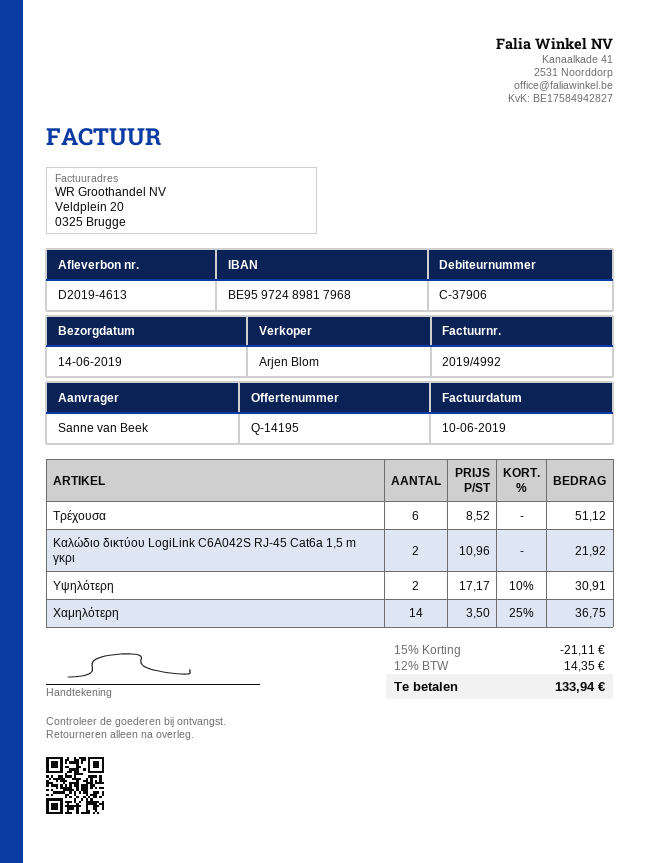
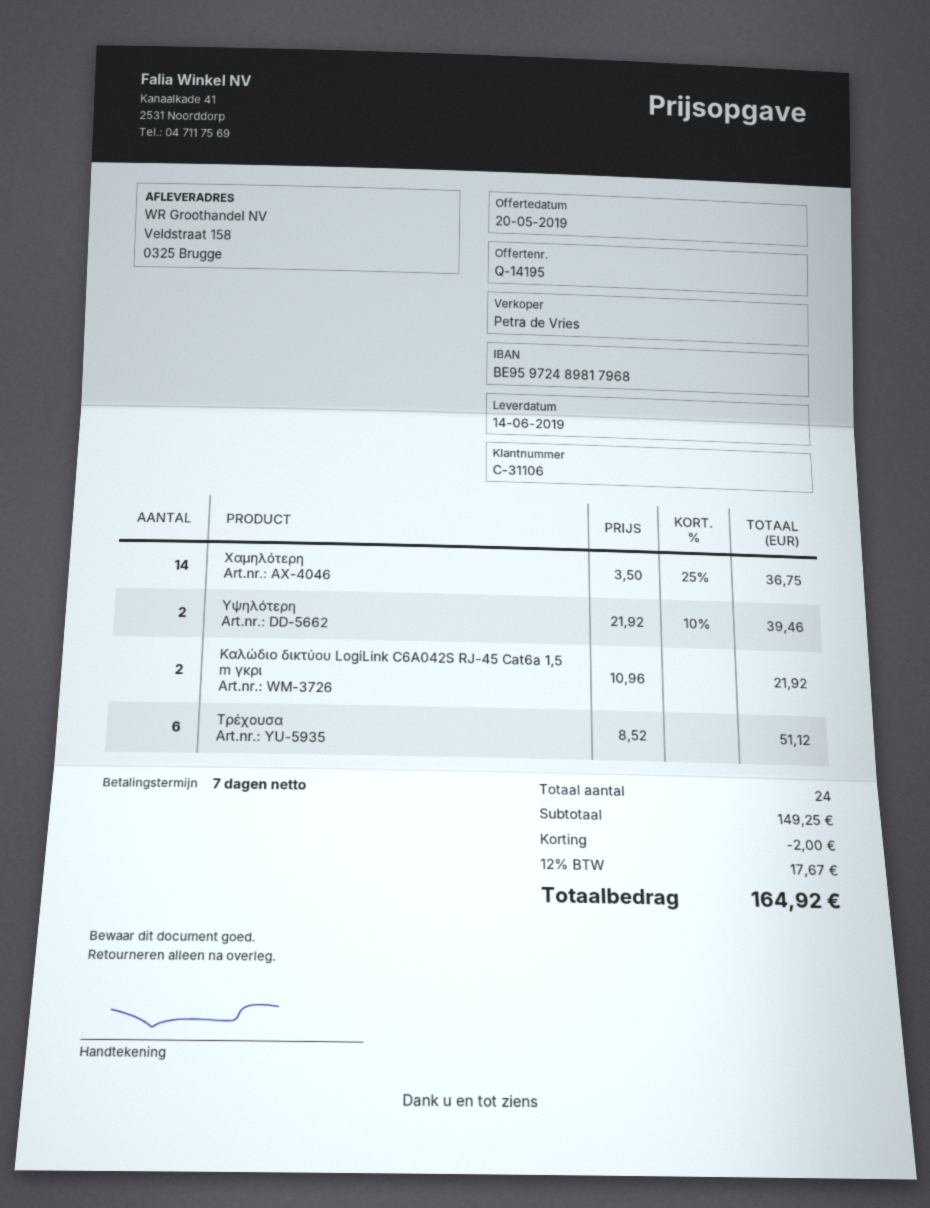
customer number: C-37906 -> C-31106
sales rep: Arjen Blom -> Petra de Vries
Υψηλότερη: 2 x 17.17 - 10% = 30.91 -> 2 x 21.92 - 10% = 39.46
discount: 21.11 -> 2.00
tax: 12% = 14.35 -> 12% = 17.67
total: 133.94 -> 164.92

